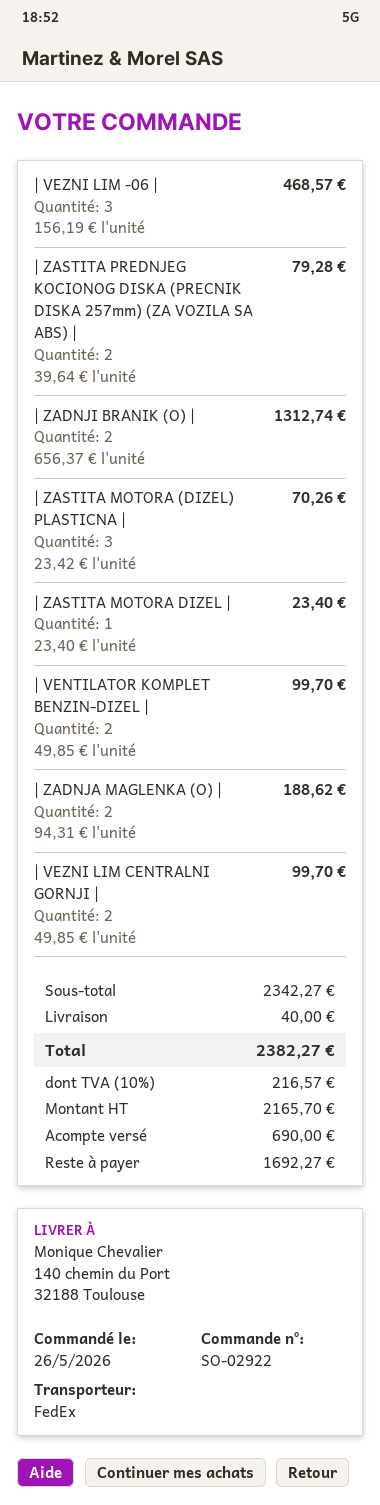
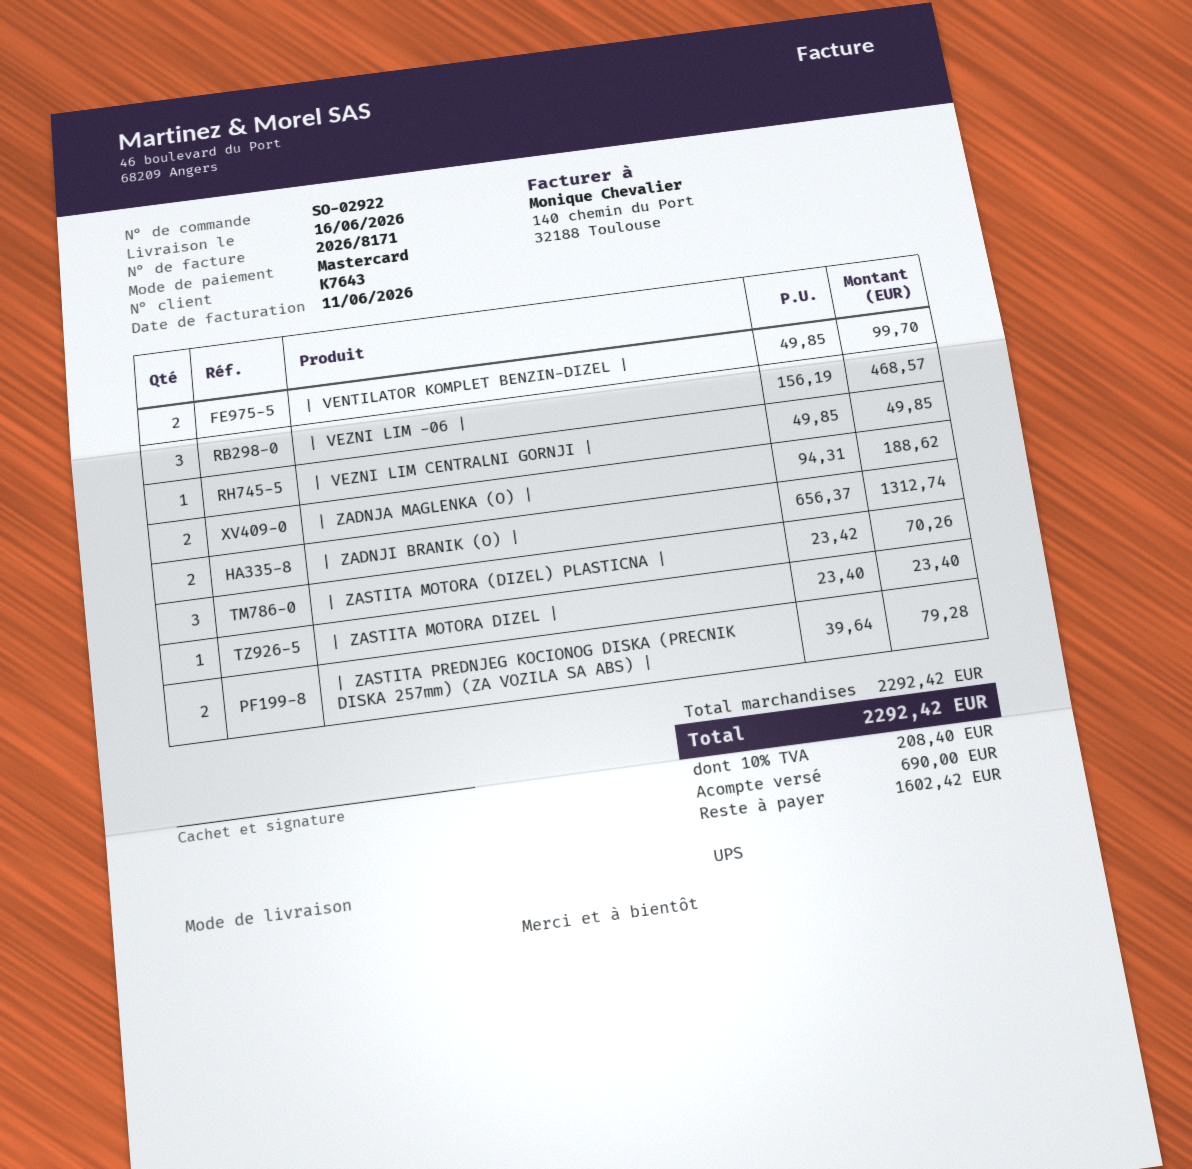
shipping method: FedEx -> UPS
| VEZNI LIM CENTRALNI GORNJI |: 2 x 49.85 = 99.70 -> 1 x 49.85 = 49.85
subtotal: 2342.27 -> 2292.42
shipping: 40.00 -> none
tax: 10% = 216.57 -> 10% = 208.40
total: 2382.27 -> 2292.42
balance: 1692.27 -> 1602.42

